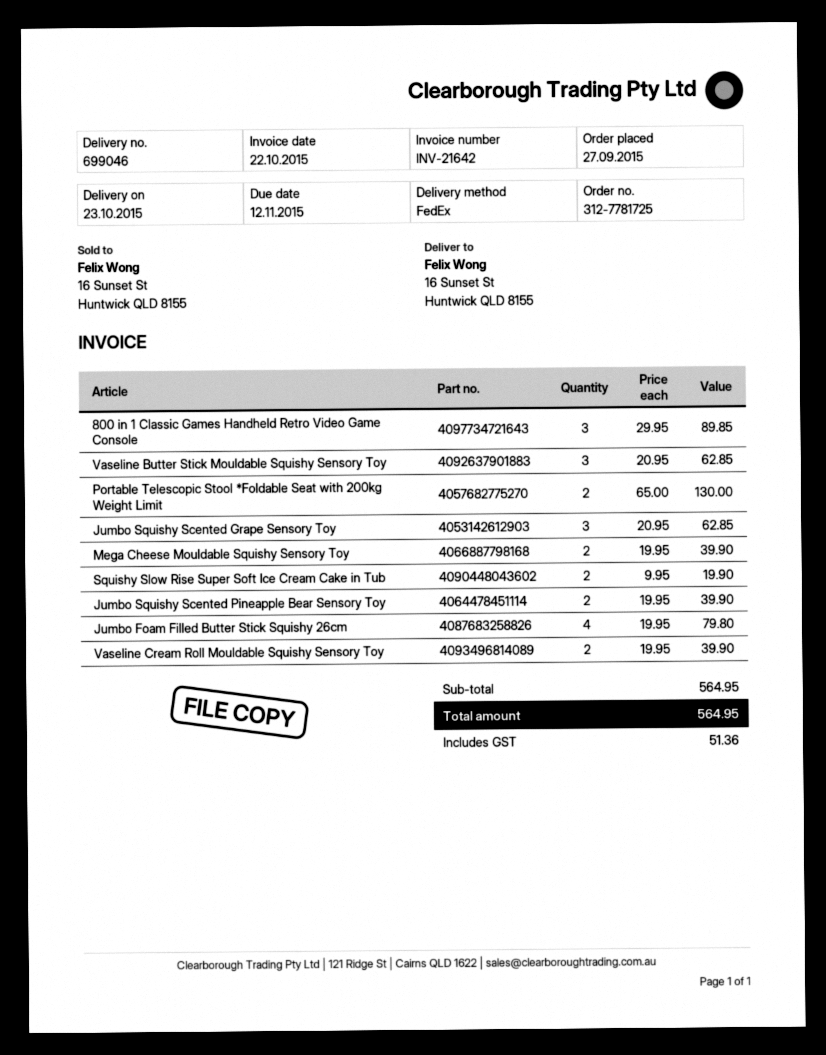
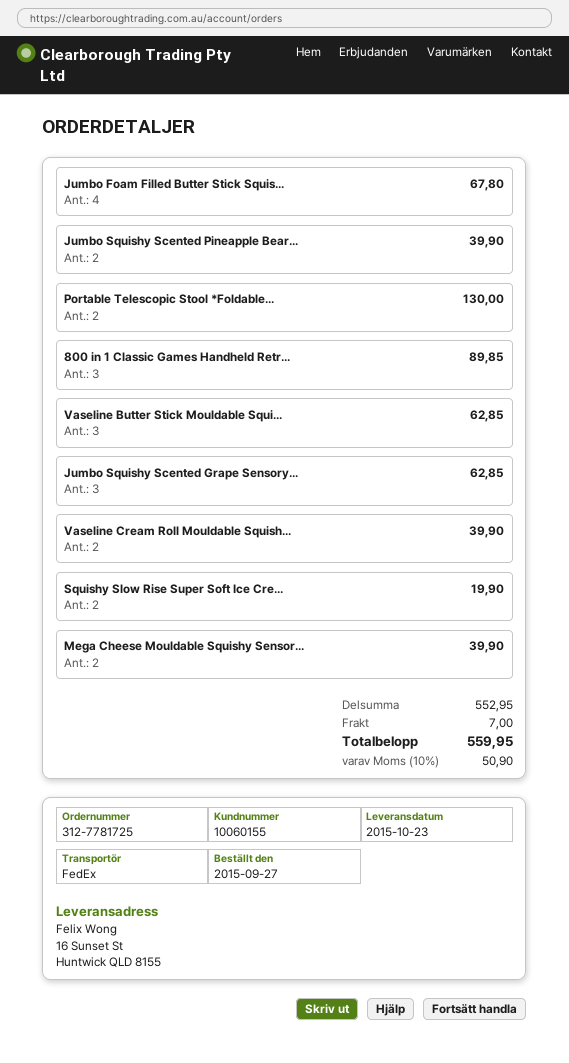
Jumbo Foam Filled Butter Stick Squishy 26cm: 4 for 79.80 -> 4 for 67.80
subtotal: 564.95 -> 552.95
shipping: none -> 7.00
tax: 51.36 -> 50.90
total: 564.95 -> 559.95

